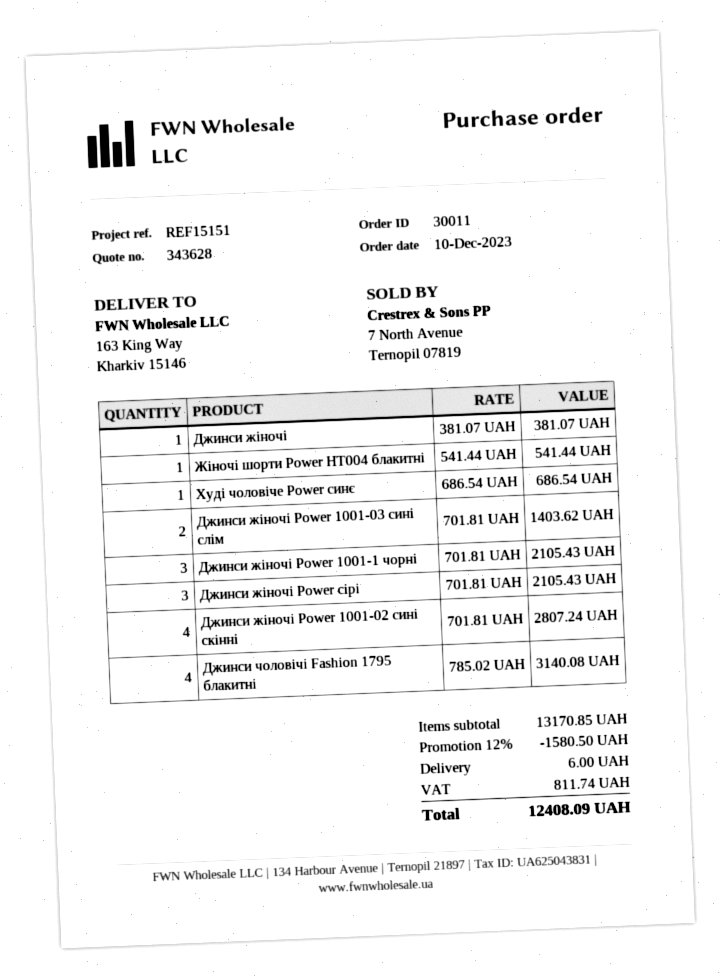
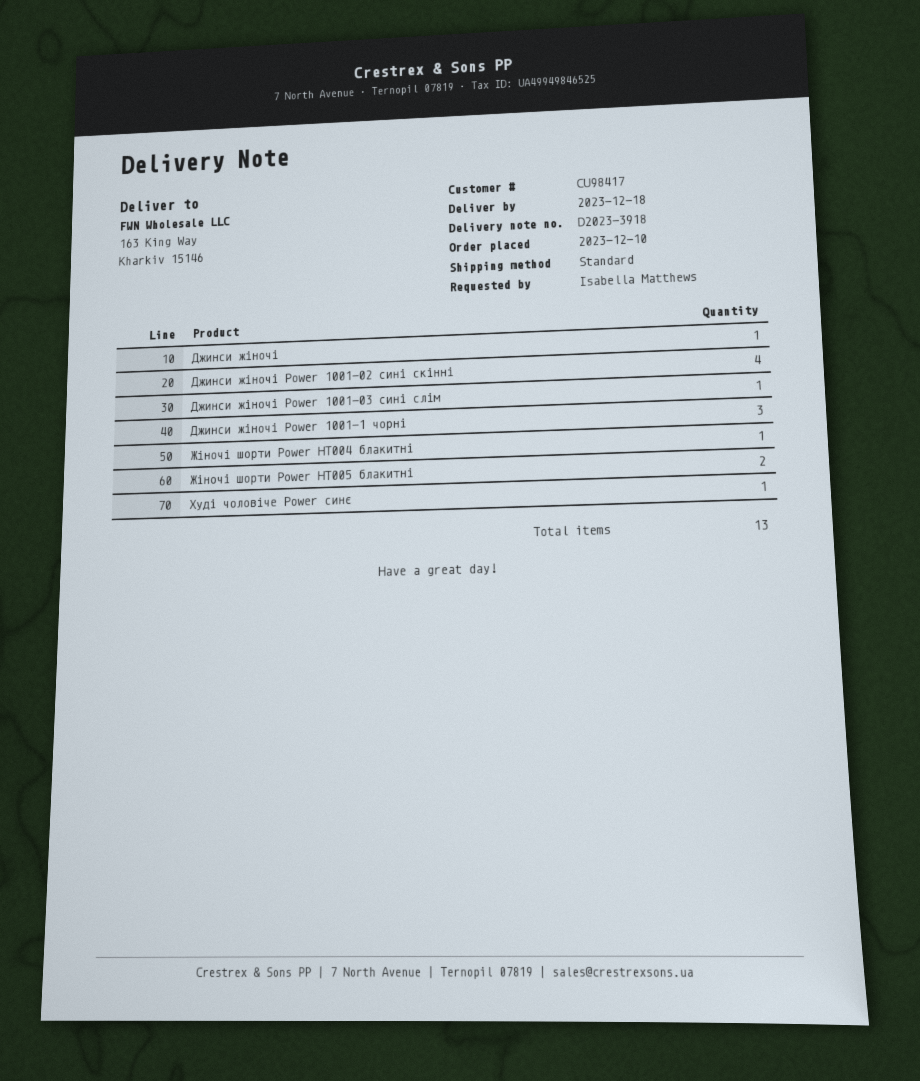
Джинси жіночі Power 1001-03 сині слім: 2 -> 1
Джинси жіночі Power сірі: 3 -> none
Джинси чоловічі Fashion 1795 блакитні: 4 -> none
Жіночі шорти Power HT005 блакитні: none -> 2

